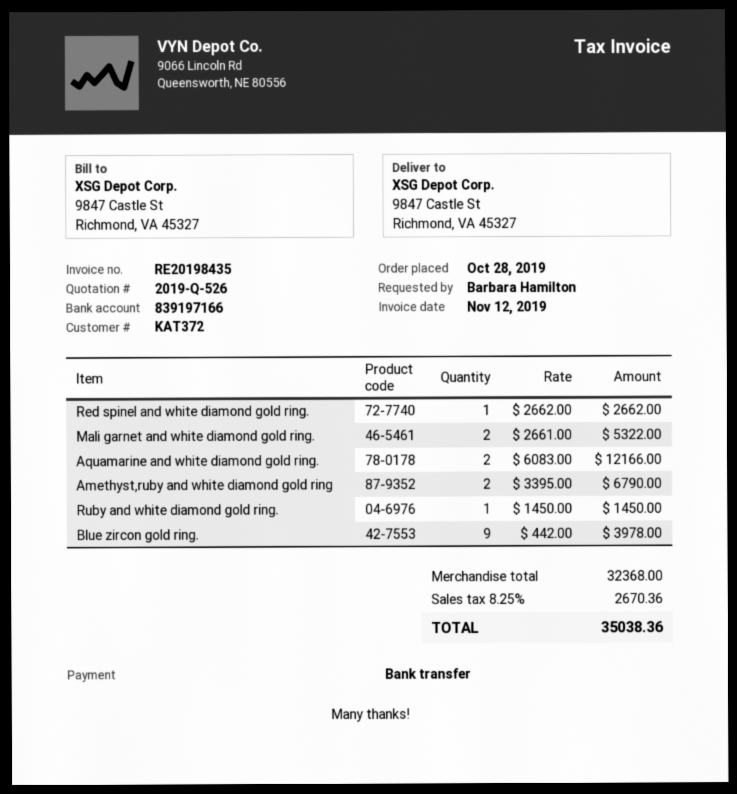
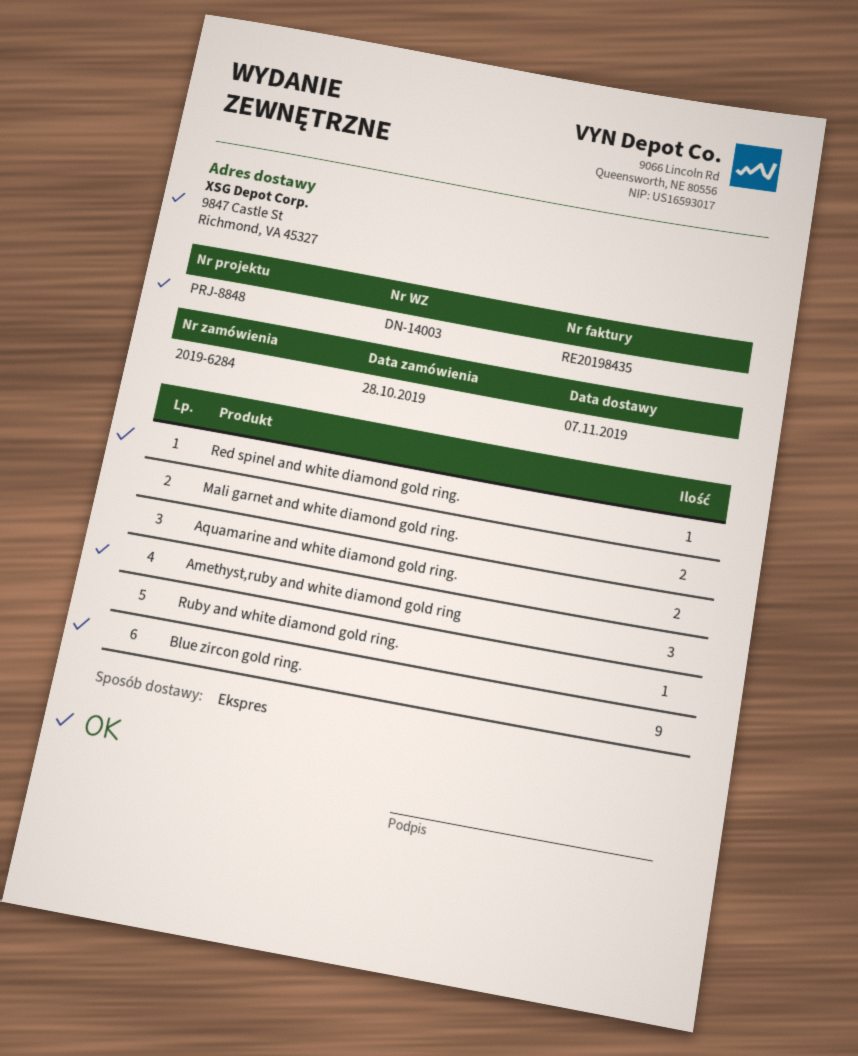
Amethyst,ruby and white diamond gold ring: 2 -> 3

